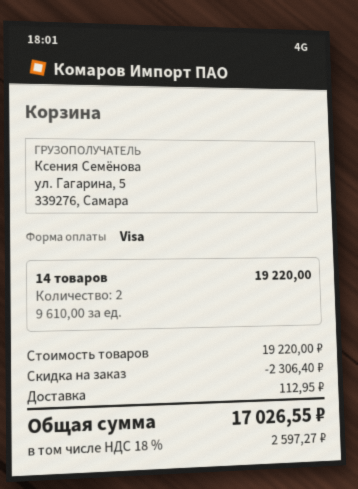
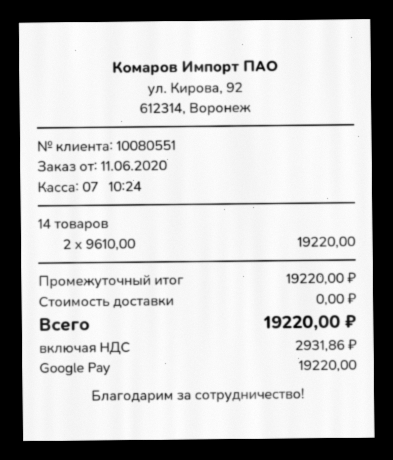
payment method: Visa -> Google Pay
discount: 2306.40 -> none
shipping: 112.95 -> 0.00
tax: 2597.27 -> 2931.86
total: 17026.55 -> 19220.00

